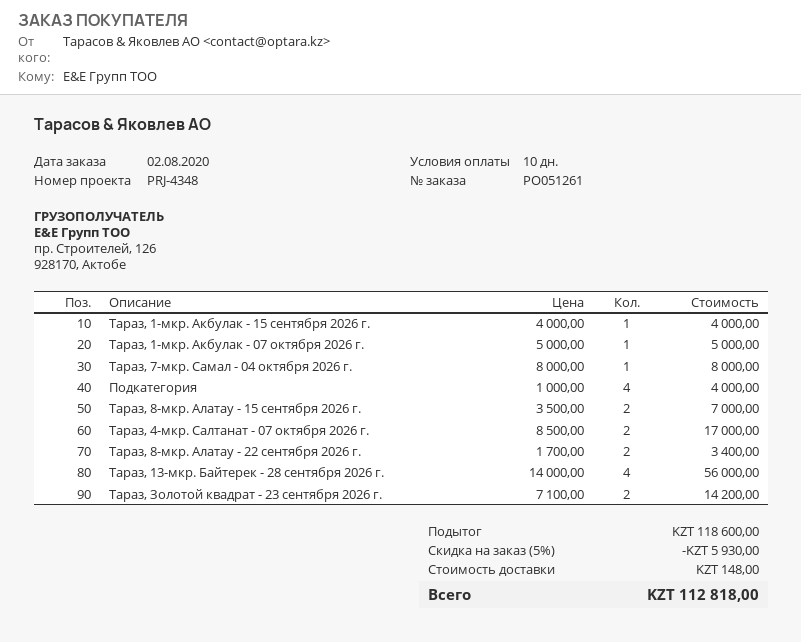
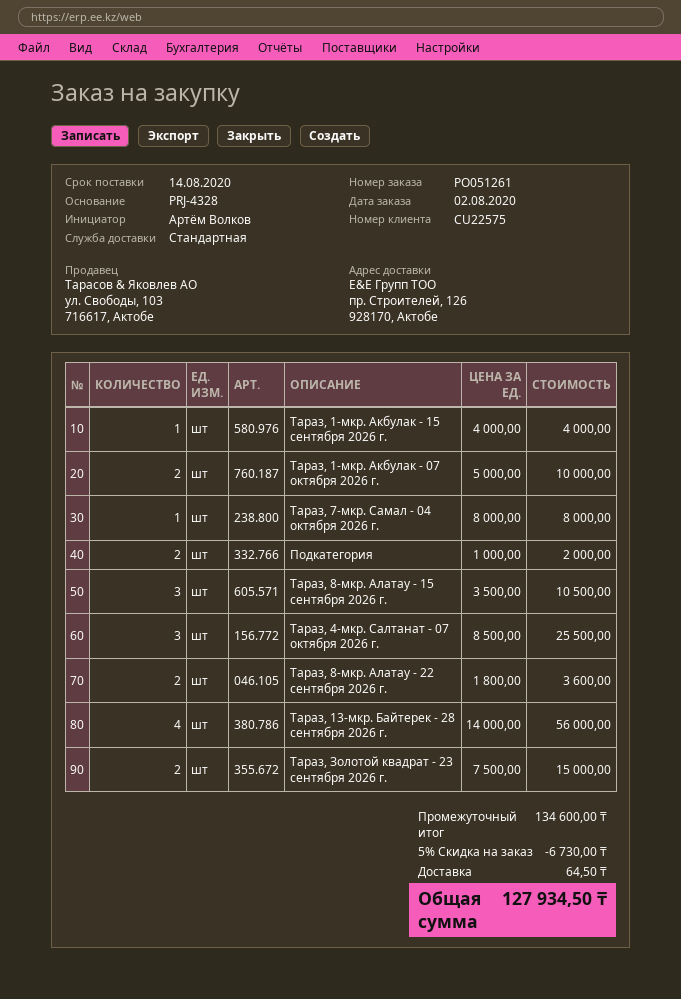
reference: PRJ-4348 -> PRJ-4328
Тараз, 1-мкр. Акбулак - 07 октября 2026 г.: 1 x 5000.00 = 5000.00 -> 2 x 5000.00 = 10000.00
Подкатегория: 4 x 1000.00 = 4000.00 -> 2 x 1000.00 = 2000.00
Тараз, 8-мкр. Алатау - 15 сентября 2026 г.: 2 x 3500.00 = 7000.00 -> 3 x 3500.00 = 10500.00
Тараз, 4-мкр. Салтанат - 07 октября 2026 г.: 2 x 8500.00 = 17000.00 -> 3 x 8500.00 = 25500.00
Тараз, 8-мкр. Алатау - 22 сентября 2026 г.: 2 x 1700.00 = 3400.00 -> 2 x 1800.00 = 3600.00
Тараз, Золотой квадрат - 23 сентября 2026 г.: 2 x 7100.00 = 14200.00 -> 2 x 7500.00 = 15000.00
subtotal: 118600.00 -> 134600.00
discount: 5% = 5930.00 -> 5% = 6730.00
shipping: 148.00 -> 64.50
total: 112818.00 -> 127934.50

